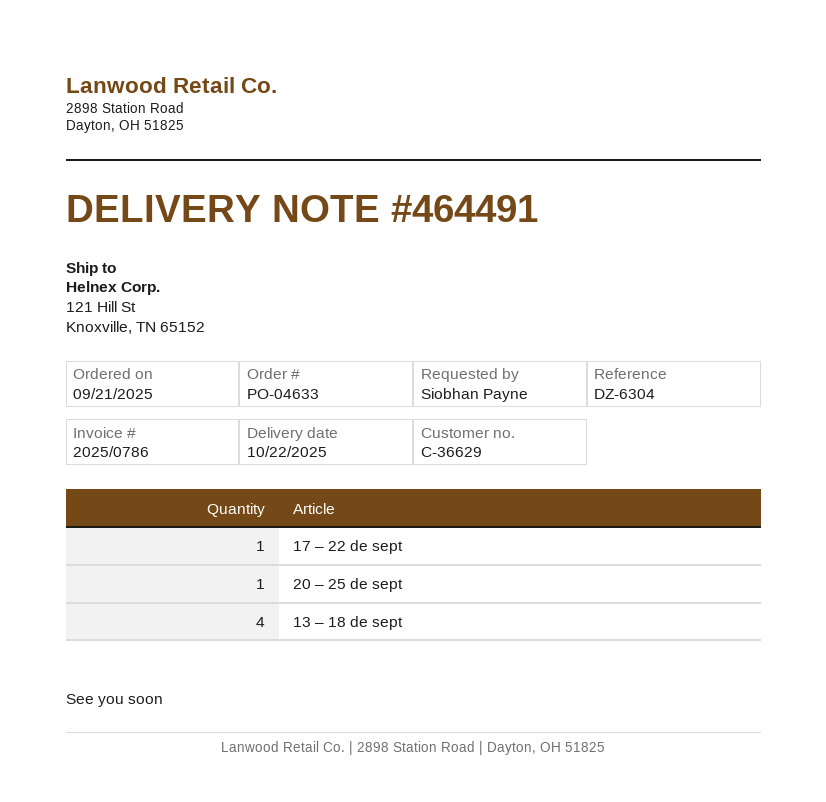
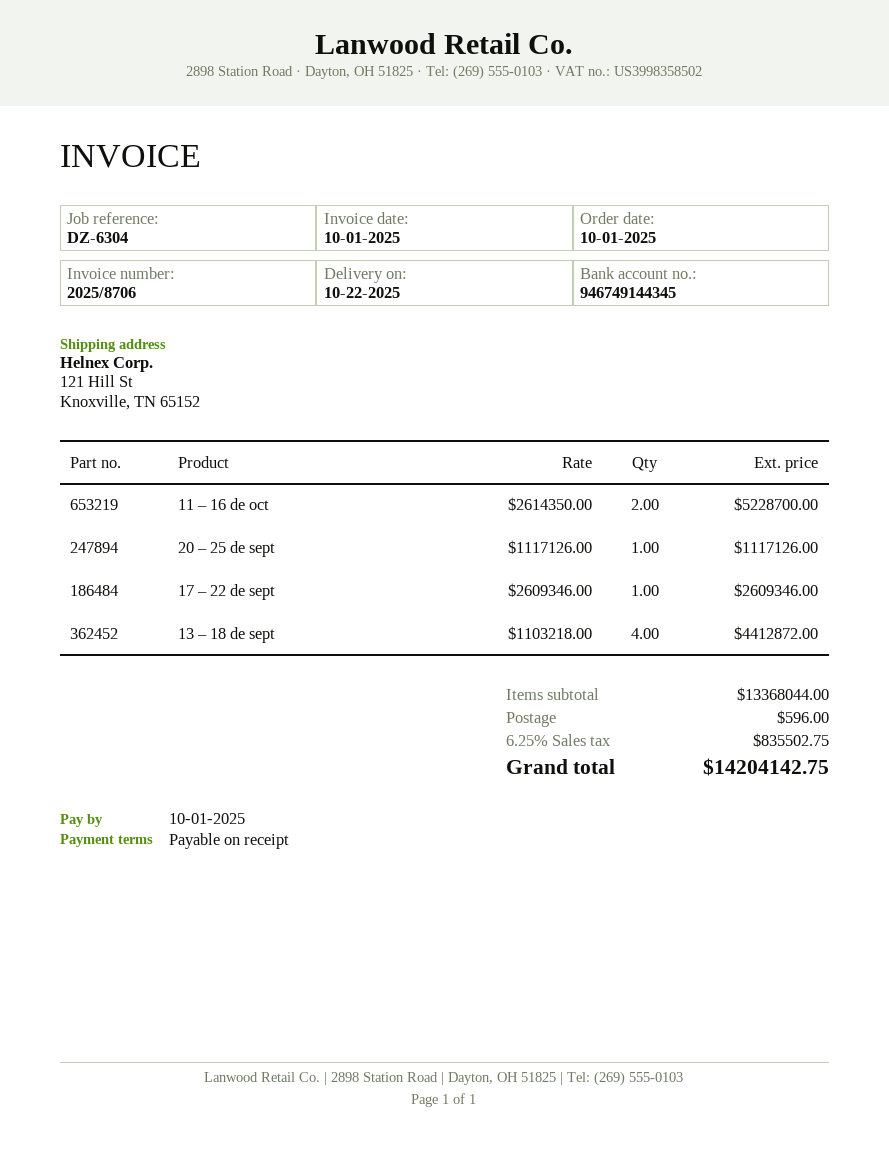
order date: 2025-09-21 -> 2025-10-01
invoice number: 2025/0786 -> 2025/8706
11 – 16 de oct: none -> 2

